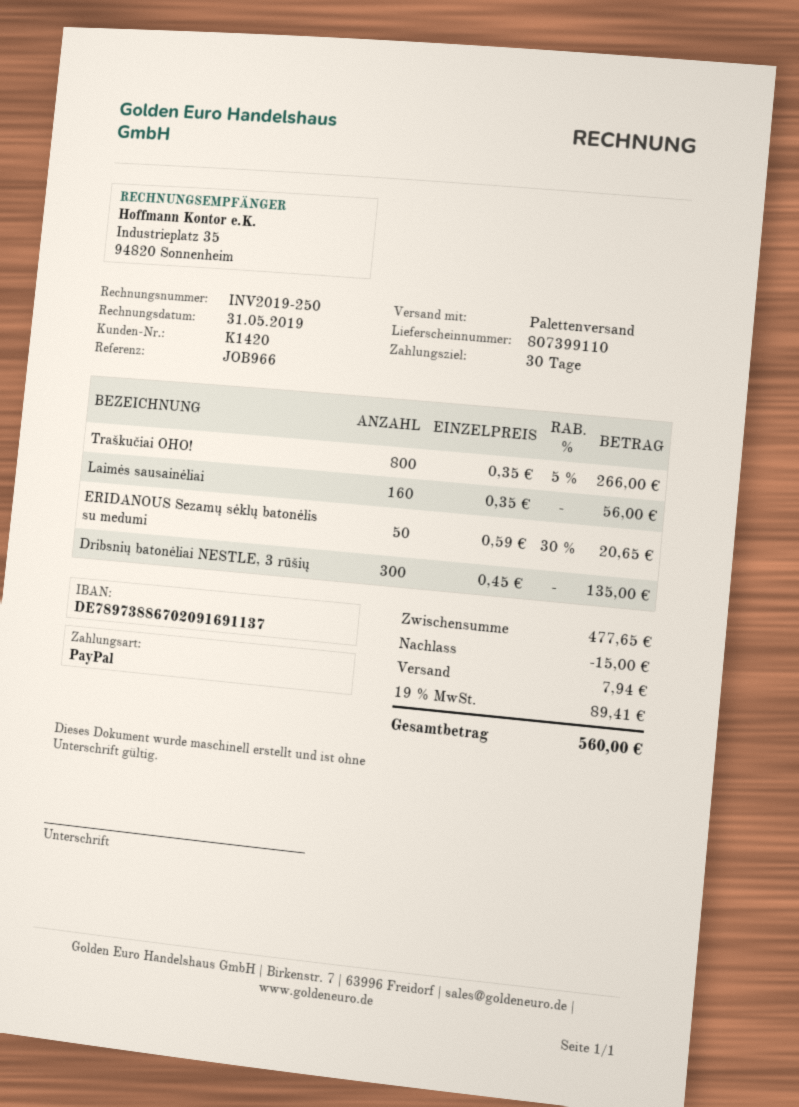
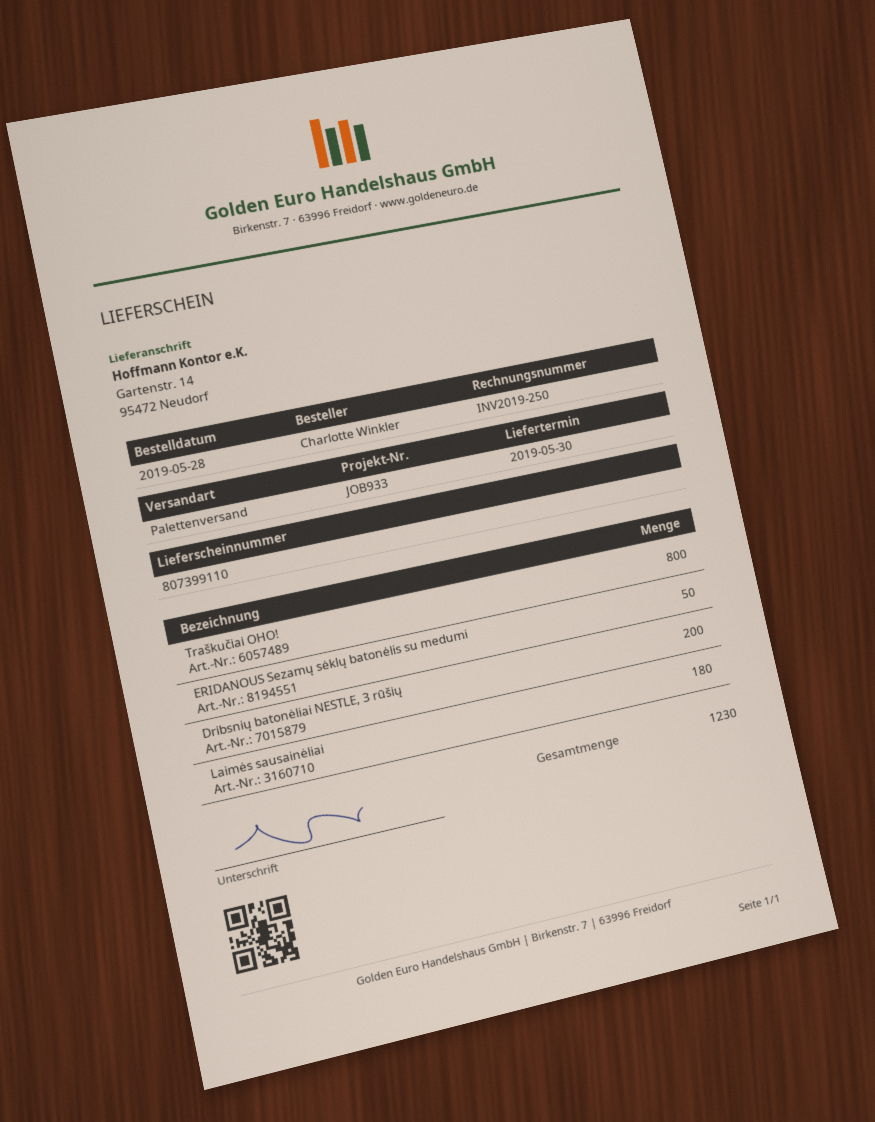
reference: JOB966 -> JOB933
Laimės sausainėliai: 160 -> 180
Dribsnių batonėliai NESTLE, 3 rūšių: 300 -> 200

